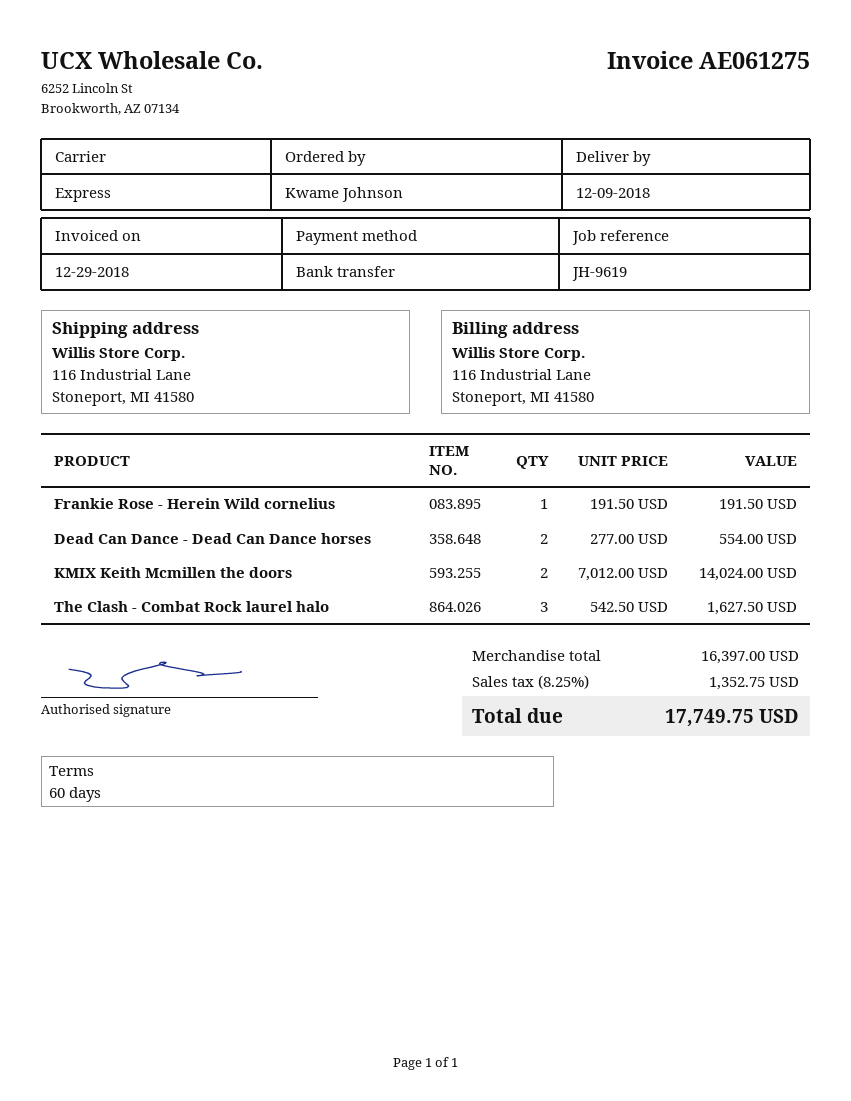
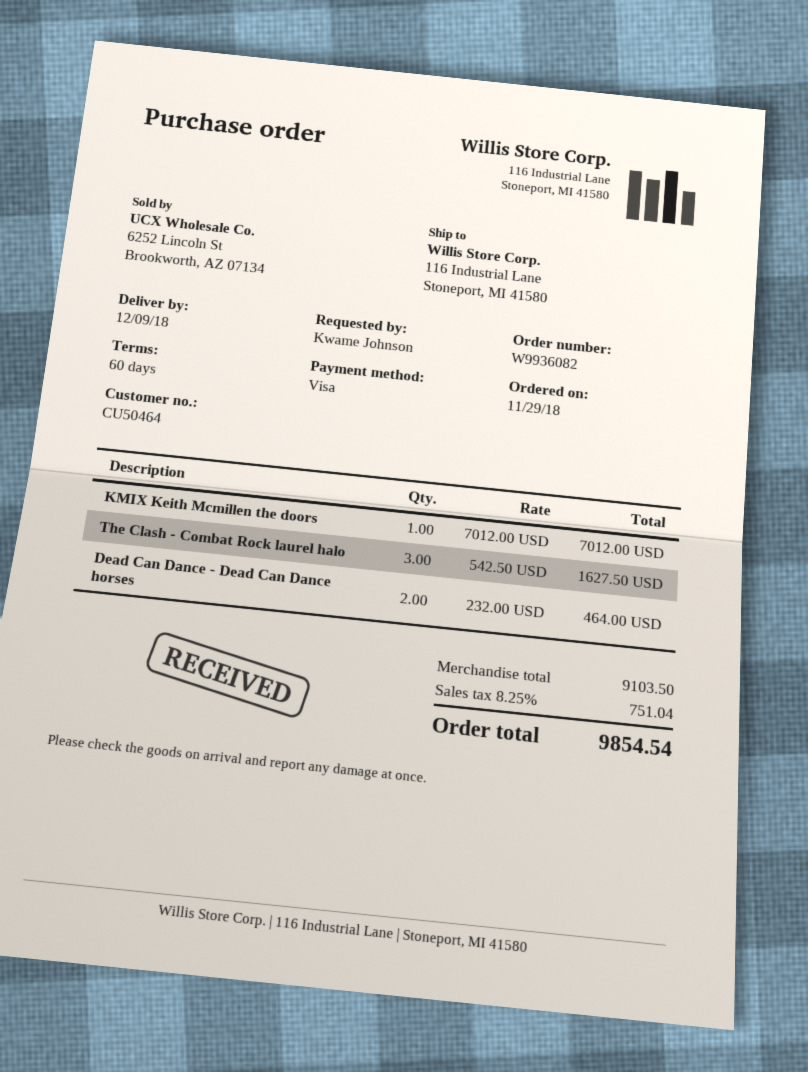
payment method: bank transfer -> Visa
Frankie Rose - Herein Wild cornelius: 1 x 191.50 = 191.50 -> none
Dead Can Dance - Dead Can Dance horses: 2 x 277.00 = 554.00 -> 2 x 232.00 = 464.00
KMIX Keith Mcmillen the doors: 2 x 7012.00 = 14024.00 -> 1 x 7012.00 = 7012.00
subtotal: 16397.00 -> 9103.50
tax: 8.25% = 1352.75 -> 8.25% = 751.04
total: 17749.75 -> 9854.54

